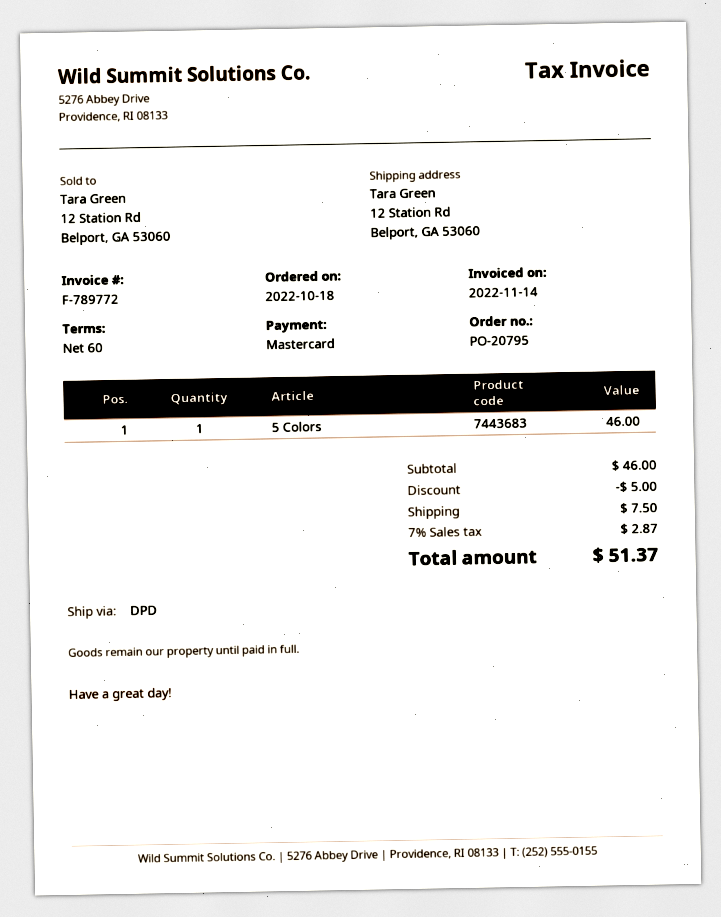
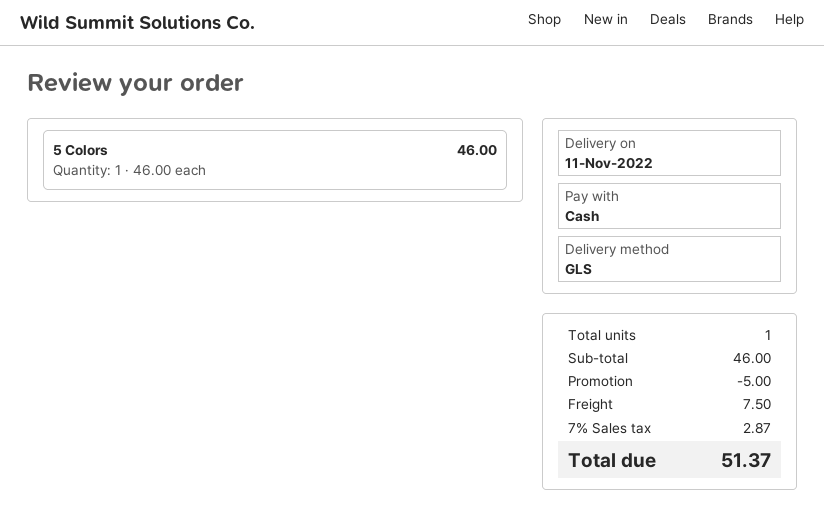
payment method: Mastercard -> cash
shipping method: DPD -> GLS

